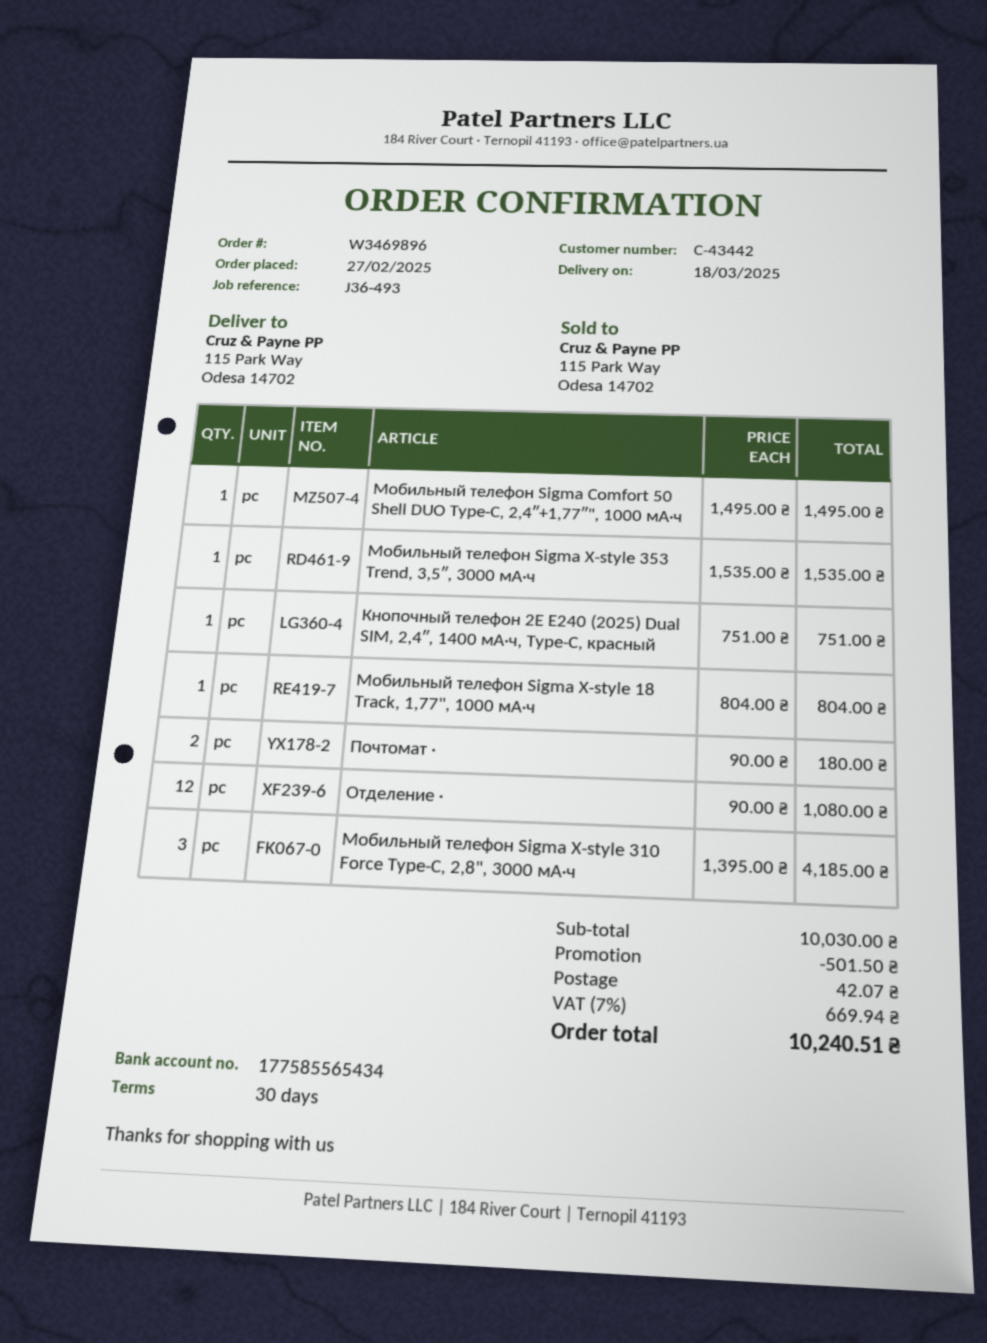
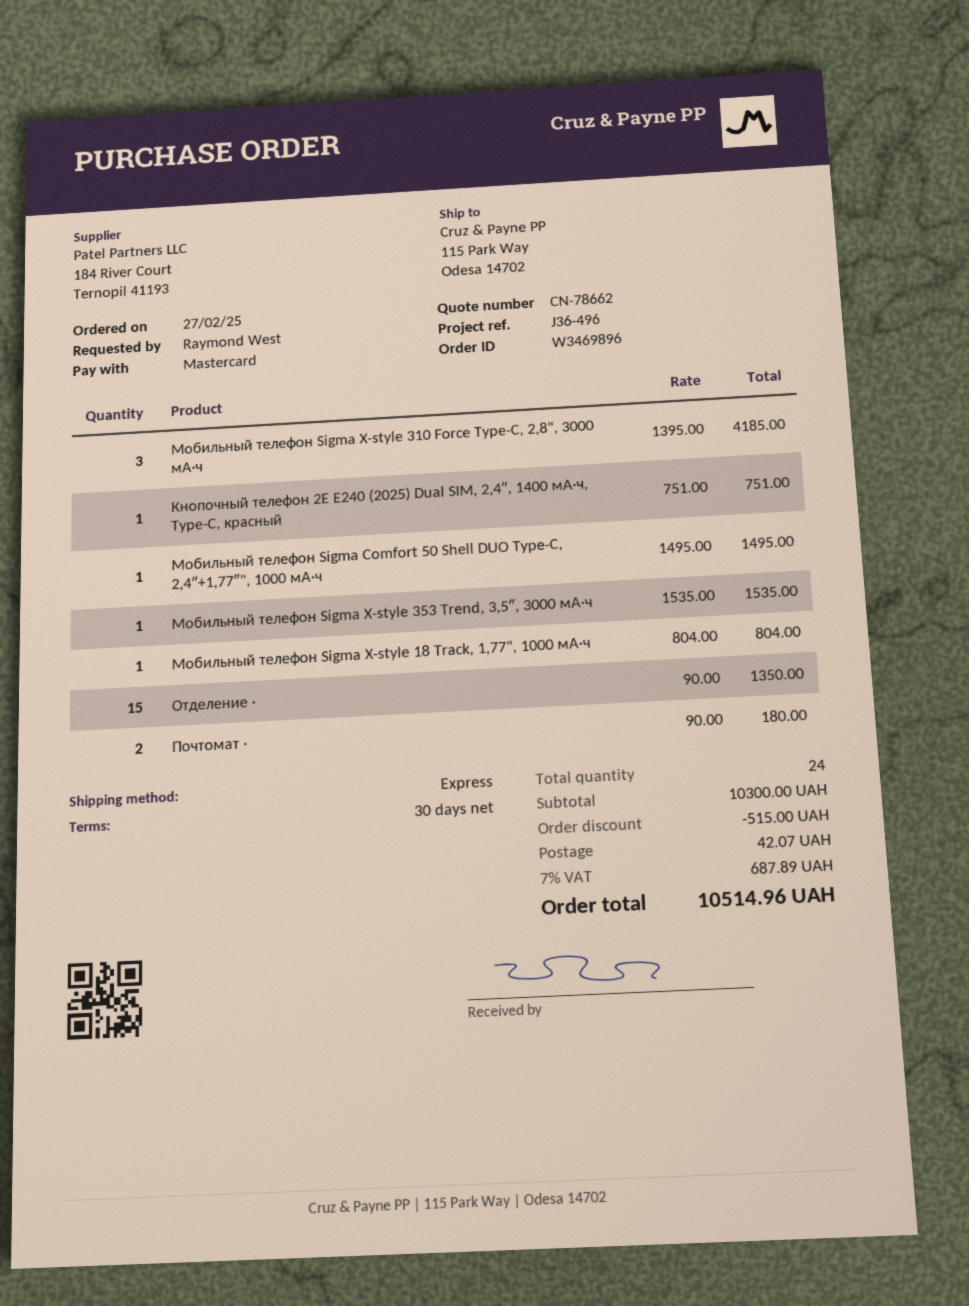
reference: J36-493 -> J36-496
Отделение ·: 12 x 90.00 = 1080.00 -> 15 x 90.00 = 1350.00
subtotal: 10030.00 -> 10300.00
discount: 501.50 -> 515.00
tax: 7% = 669.94 -> 7% = 687.89
total: 10240.51 -> 10514.96

